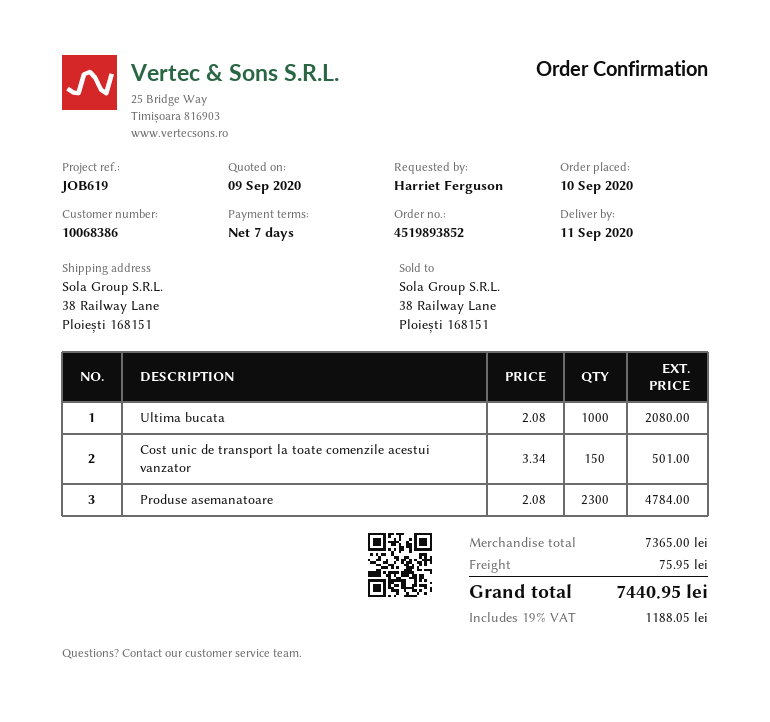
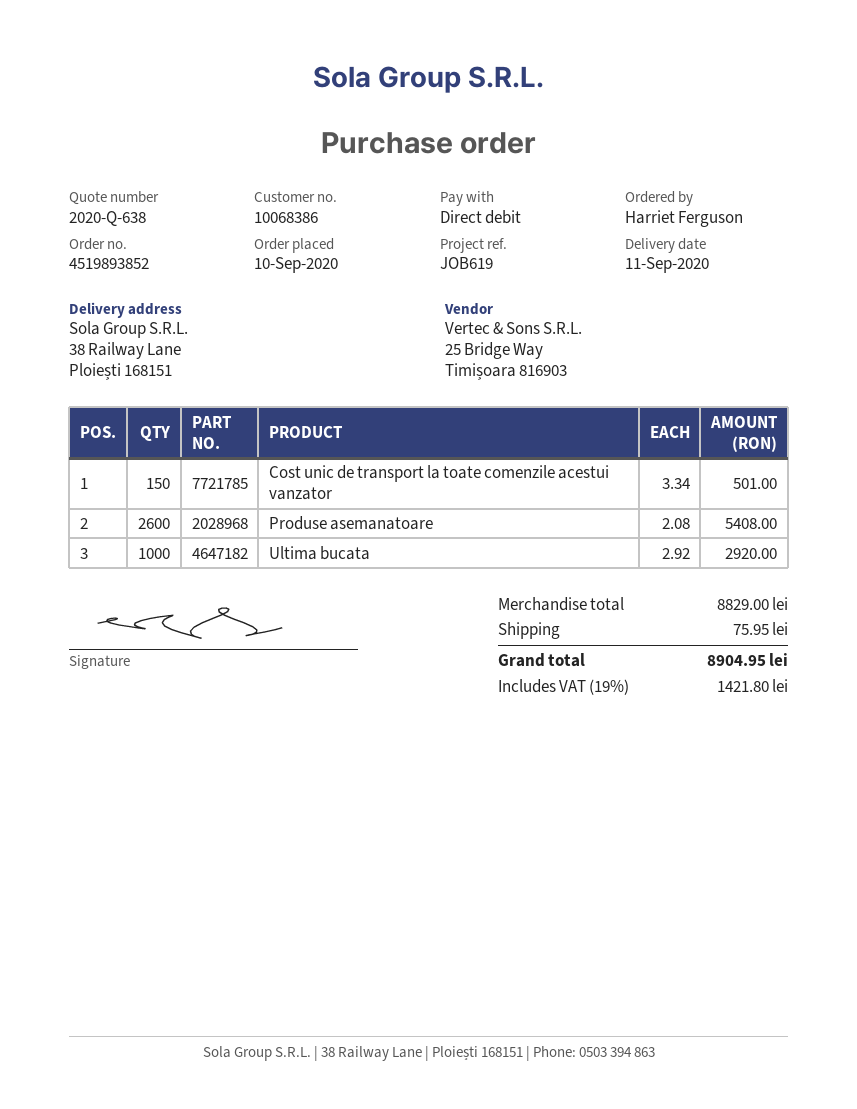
Ultima bucata: 1000 x 2.08 = 2080.00 -> 1000 x 2.92 = 2920.00
Produse asemanatoare: 2300 x 2.08 = 4784.00 -> 2600 x 2.08 = 5408.00
subtotal: 7365.00 -> 8829.00
tax: 19% = 1188.05 -> 19% = 1421.80
total: 7440.95 -> 8904.95

